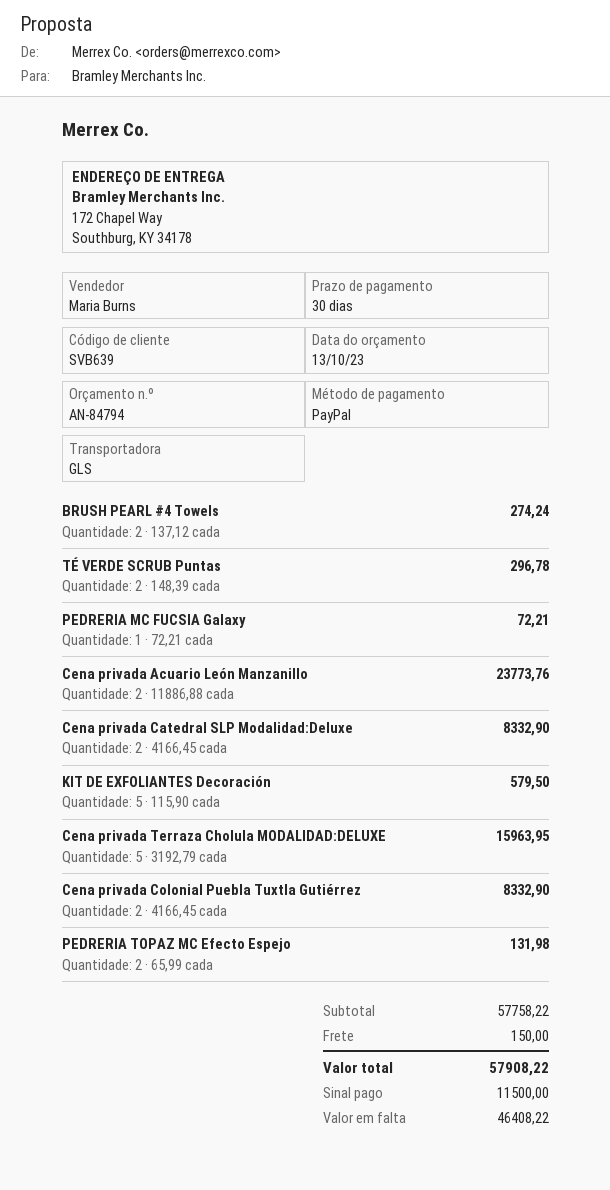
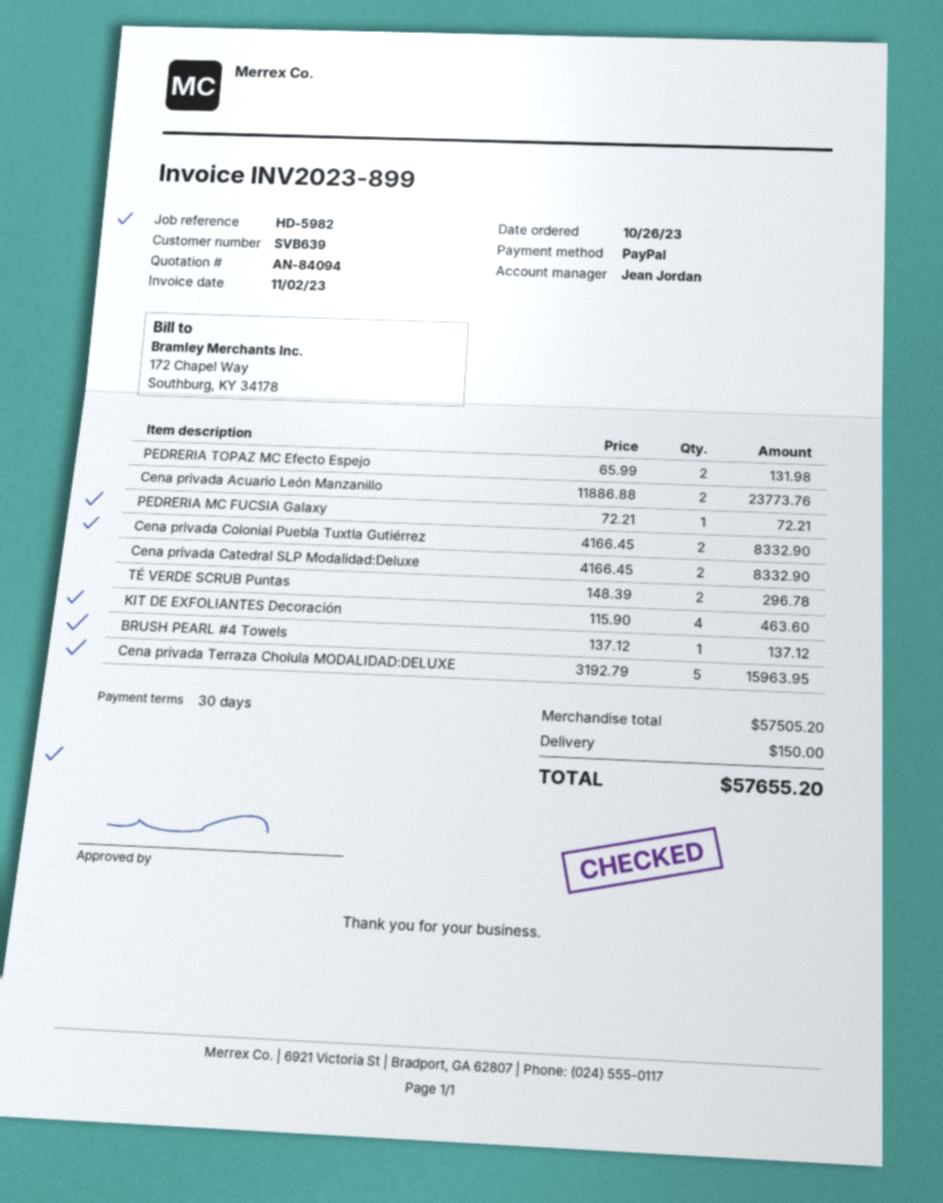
quote number: AN-84794 -> AN-84094
sales rep: Maria Burns -> Jean Jordan
BRUSH PEARL #4 Towels: 2 x 137.12 = 274.24 -> 1 x 137.12 = 137.12
KIT DE EXFOLIANTES Decoración: 5 x 115.90 = 579.50 -> 4 x 115.90 = 463.60
subtotal: 57758.22 -> 57505.20
total: 57908.22 -> 57655.20

